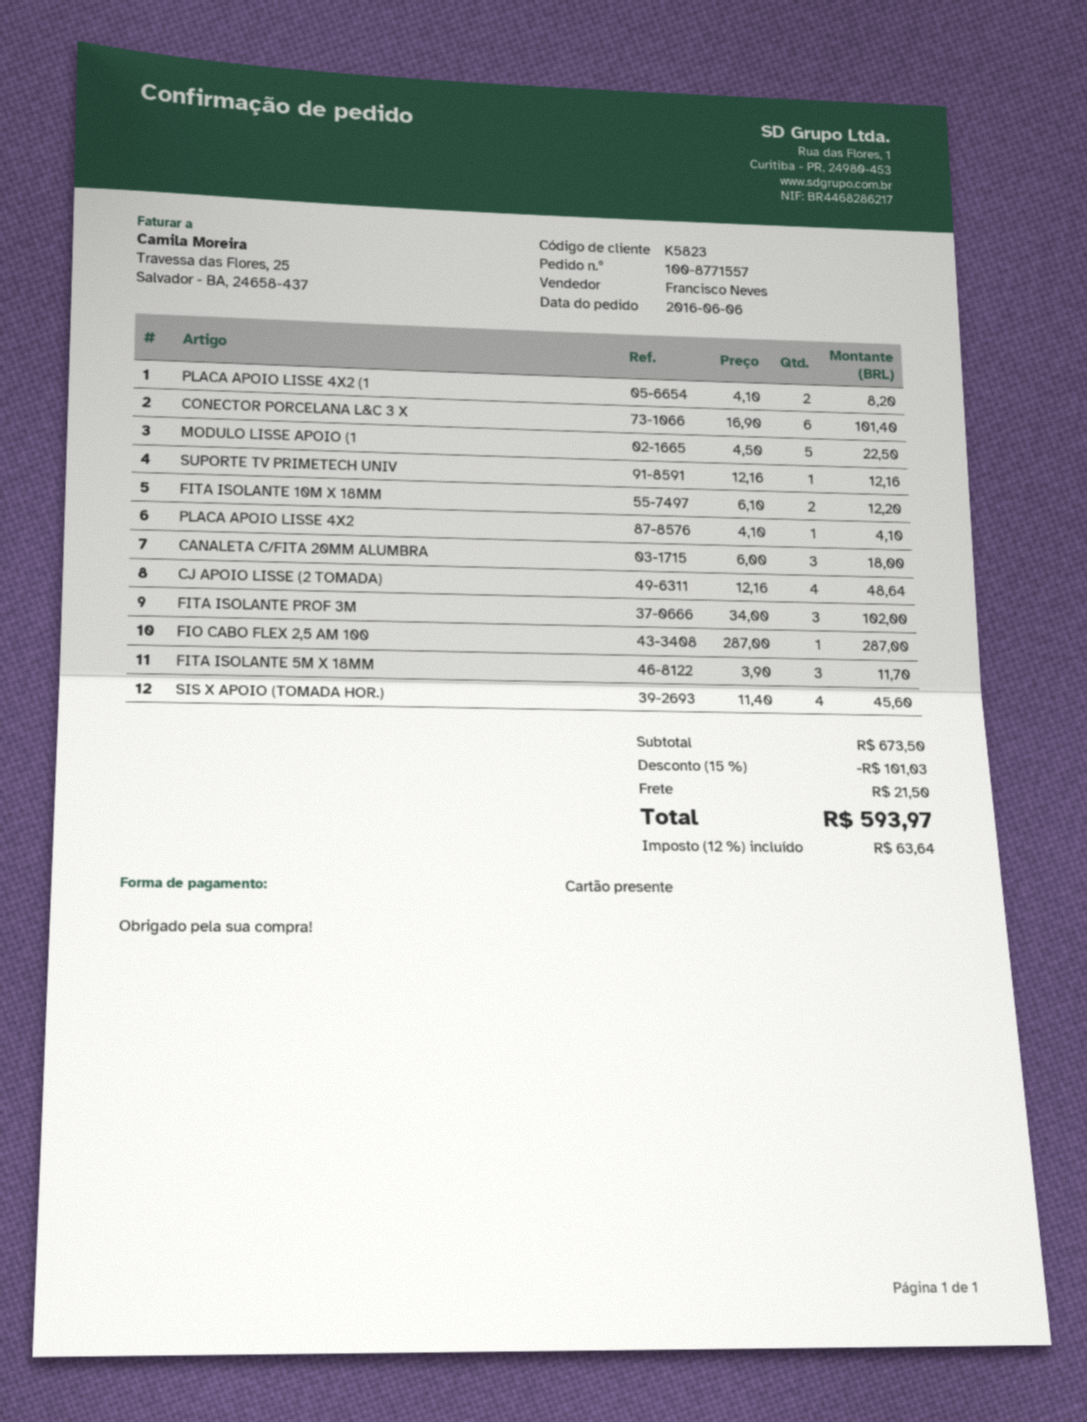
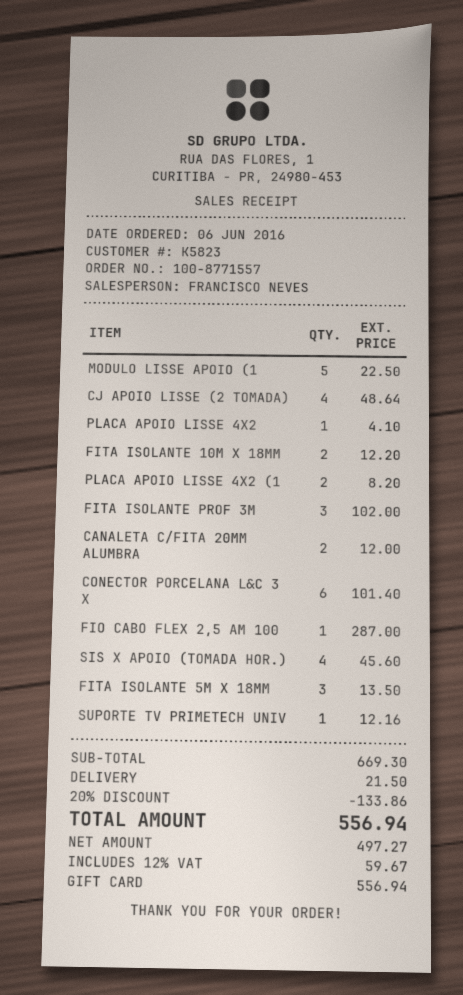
CANALETA C/FITA 20MM ALUMBRA: 3 for 18.00 -> 2 for 12.00
FITA ISOLANTE 5M X 18MM: 3 for 11.70 -> 3 for 13.50
subtotal: 673.50 -> 669.30
discount: 15% = 101.03 -> 20% = 133.86
tax: 12% = 63.64 -> 12% = 59.67
total: 593.97 -> 556.94

